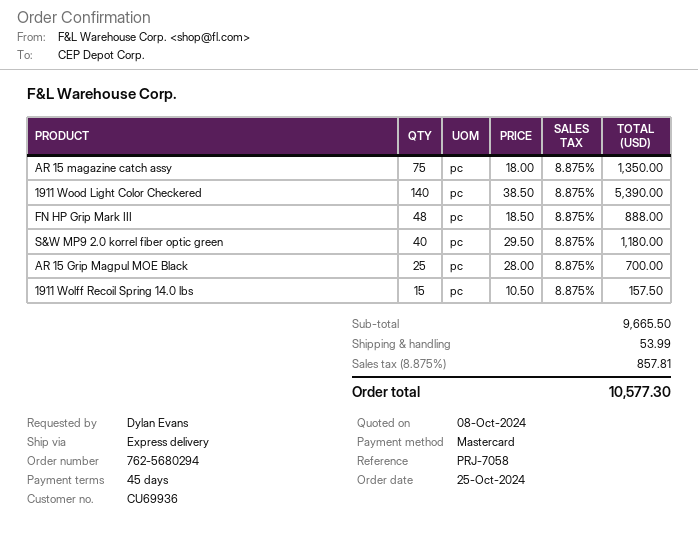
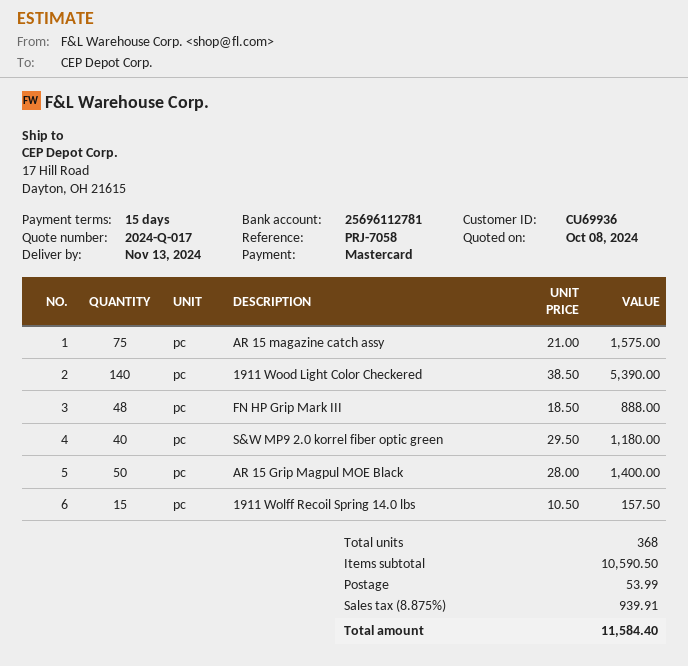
payment terms: 45 days -> 15 days
AR 15 magazine catch assy: 75 x 18.00 = 1350.00 -> 75 x 21.00 = 1575.00
AR 15 Grip Magpul MOE Black: 25 x 28.00 = 700.00 -> 50 x 28.00 = 1400.00
subtotal: 9665.50 -> 10590.50
tax: 8.875% = 857.81 -> 8.875% = 939.91
total: 10577.30 -> 11584.40

